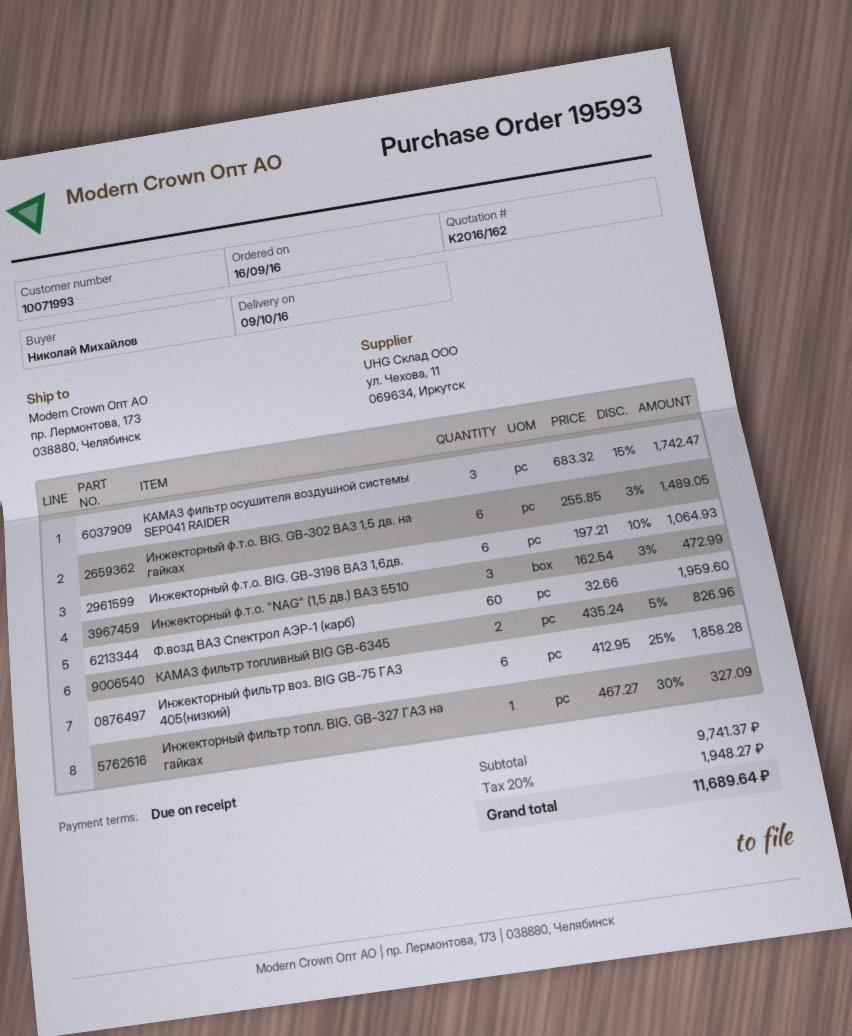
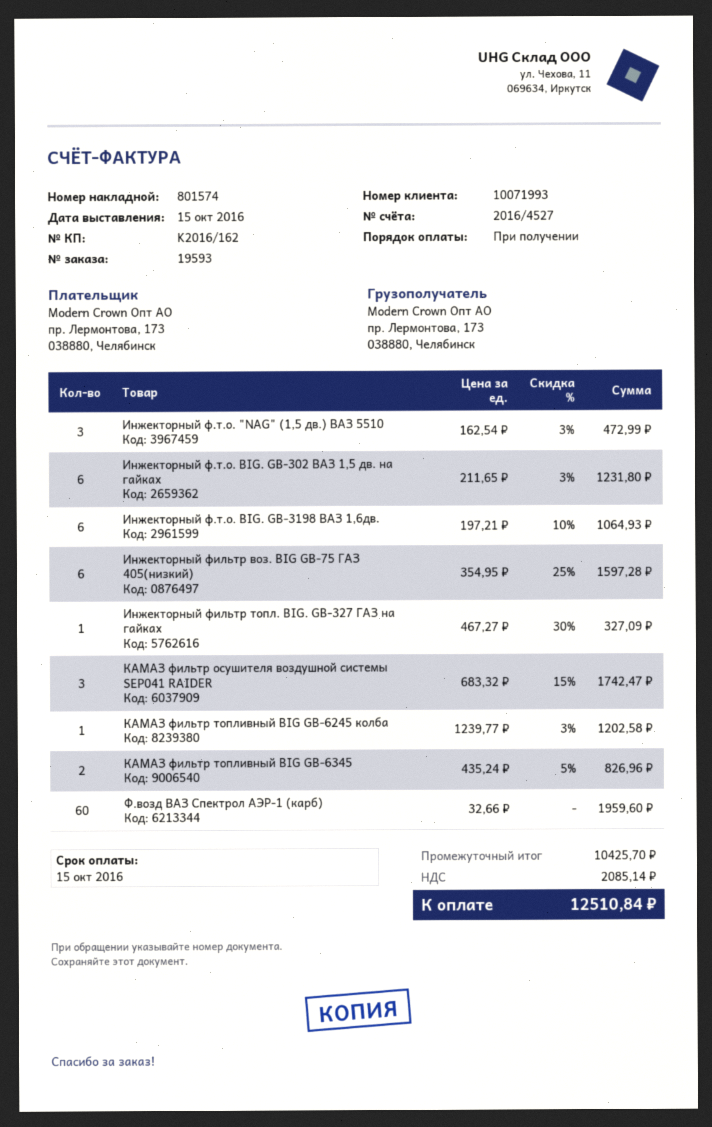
Инжекторный ф.т.о. BIG. GB-302 ВАЗ 1,5 дв. на гайках: 6 x 255.85 - 3% = 1489.05 -> 6 x 211.65 - 3% = 1231.80
Инжекторный фильтр воз. BIG GB-75 ГАЗ 405(низкий): 6 x 412.95 - 25% = 1858.28 -> 6 x 354.95 - 25% = 1597.28
КАМАЗ фильтр топливный BIG GB-6245 колба: none -> 1 x 1239.77 - 3% = 1202.58
subtotal: 9741.37 -> 10425.70
tax: 1948.27 -> 2085.14
total: 11689.64 -> 12510.84

